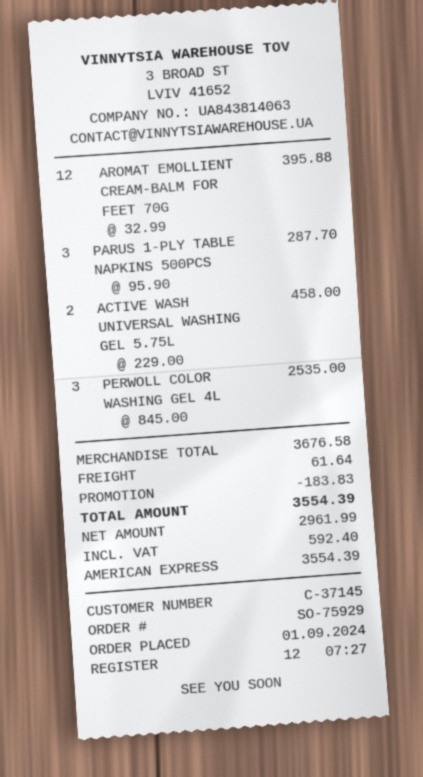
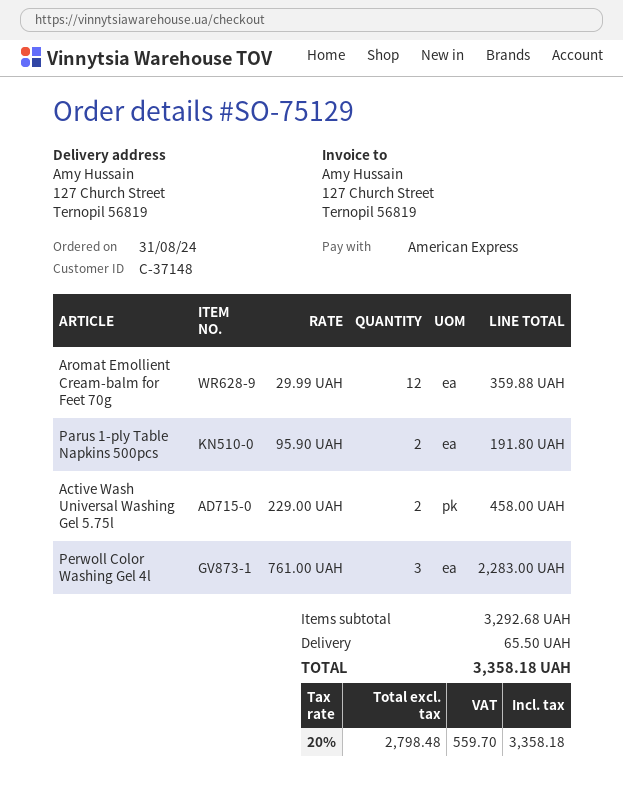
order number: SO-75929 -> SO-75129
order date: 2024-09-01 -> 2024-08-31
customer number: C-37145 -> C-37148
AROMAT EMOLLIENT CREAM-BALM FOR FEET 70G: 12 x 32.99 = 395.88 -> 12 x 29.99 = 359.88
PARUS 1-PLY TABLE NAPKINS 500PCS: 3 x 95.90 = 287.70 -> 2 x 95.90 = 191.80
PERWOLL COLOR WASHING GEL 4L: 3 x 845.00 = 2535.00 -> 3 x 761.00 = 2283.00
subtotal: 3676.58 -> 3292.68
discount: 183.83 -> none
shipping: 61.64 -> 65.50
net: 2961.99 -> 2798.48
tax: 592.40 -> 559.70
total: 3554.39 -> 3358.18

